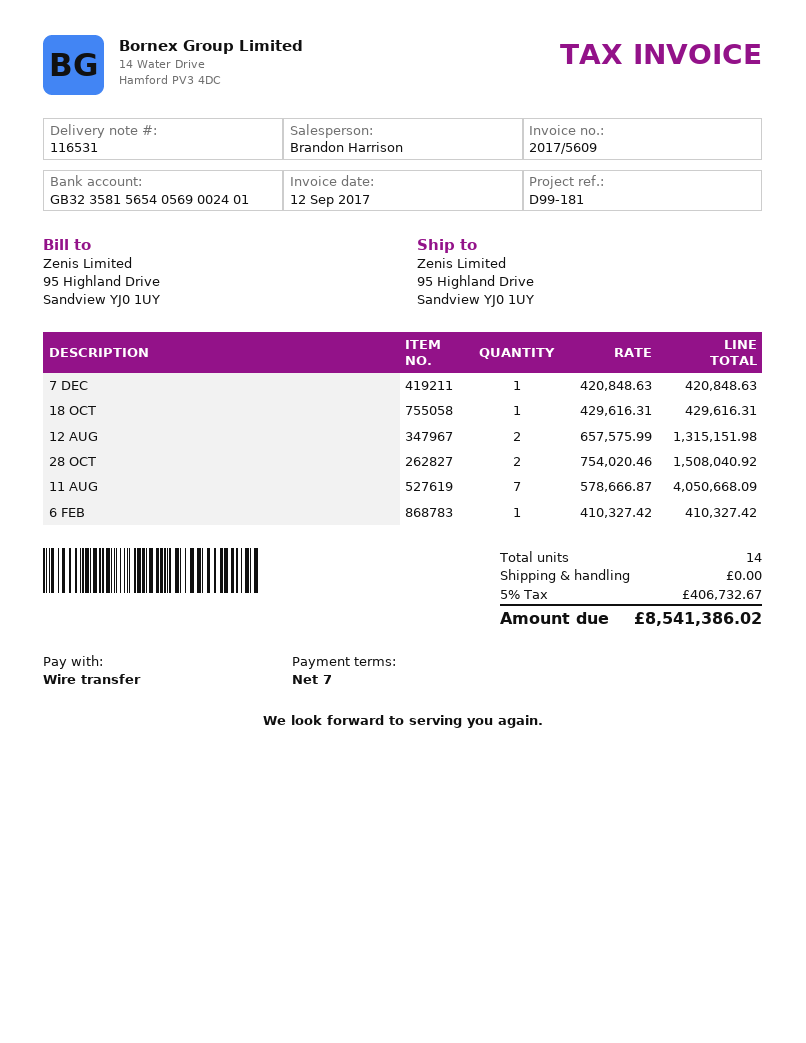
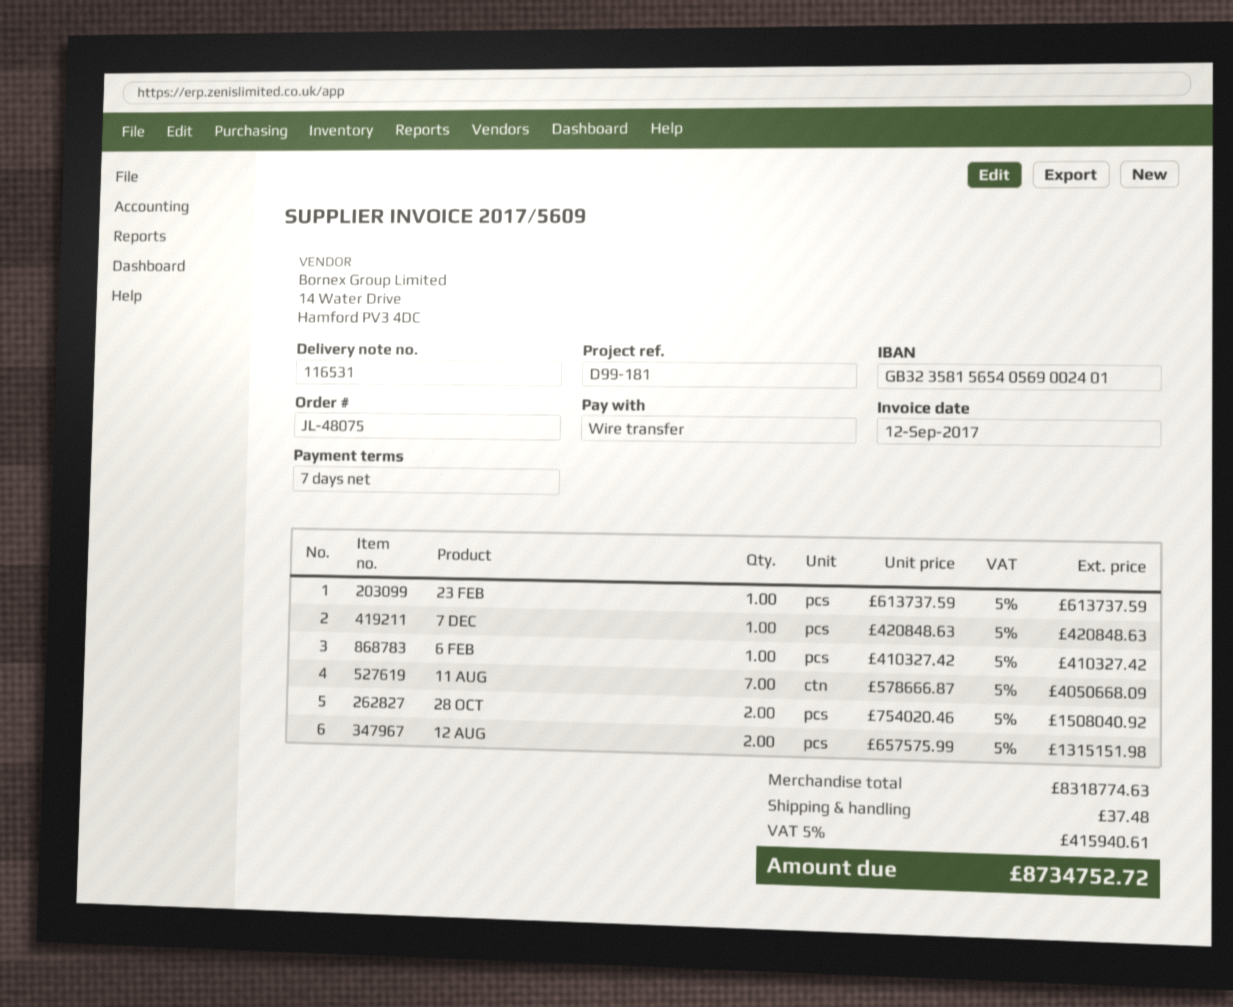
18 OCT: 1 x 429616.31 = 429616.31 -> none
23 FEB: none -> 1 x 613737.59 = 613737.59
shipping: 0.00 -> 37.48
tax: 5% = 406732.67 -> 5% = 415940.61
total: 8541386.02 -> 8734752.72

